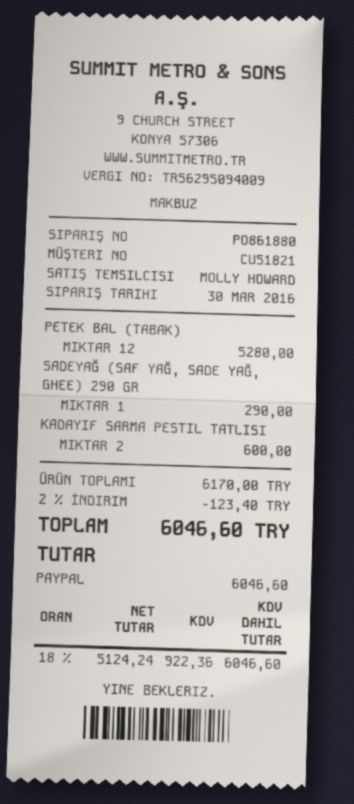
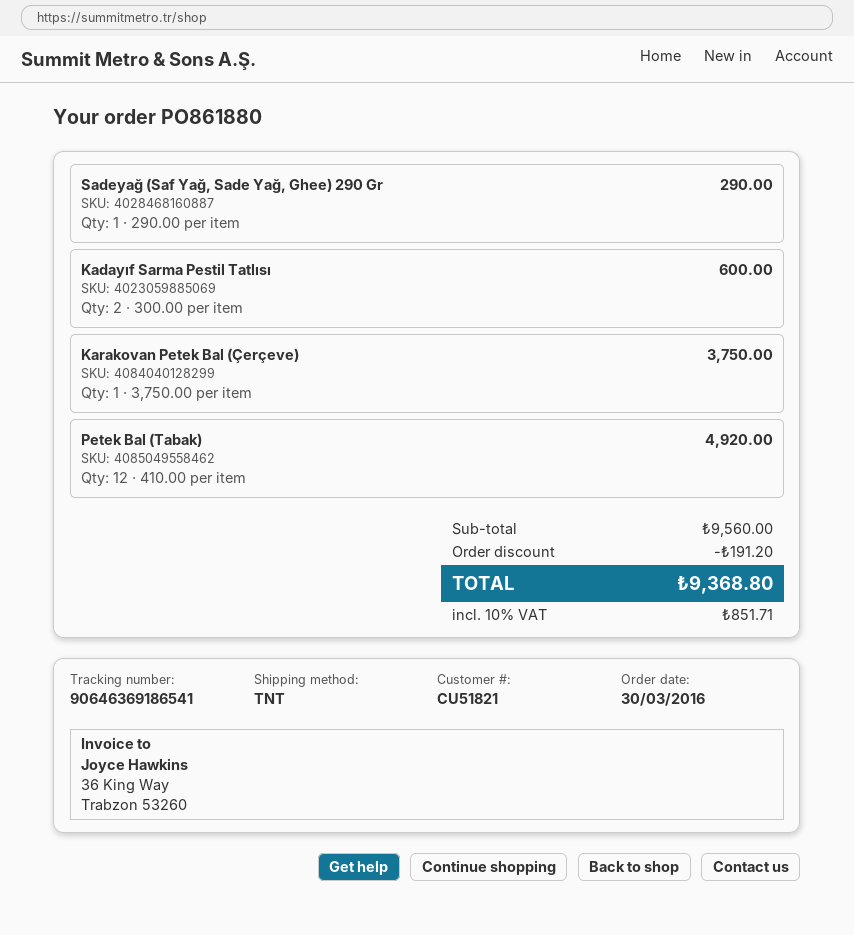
PETEK BAL (TABAK): 12 for 5280.00 -> 12 for 4920.00
Karakovan Petek Bal (Çerçeve): none -> 1 for 3750.00
subtotal: 6170.00 -> 9560.00
discount: 123.40 -> 191.20
tax: 18% = 922.36 -> 10% = 851.71
total: 6046.60 -> 9368.80

